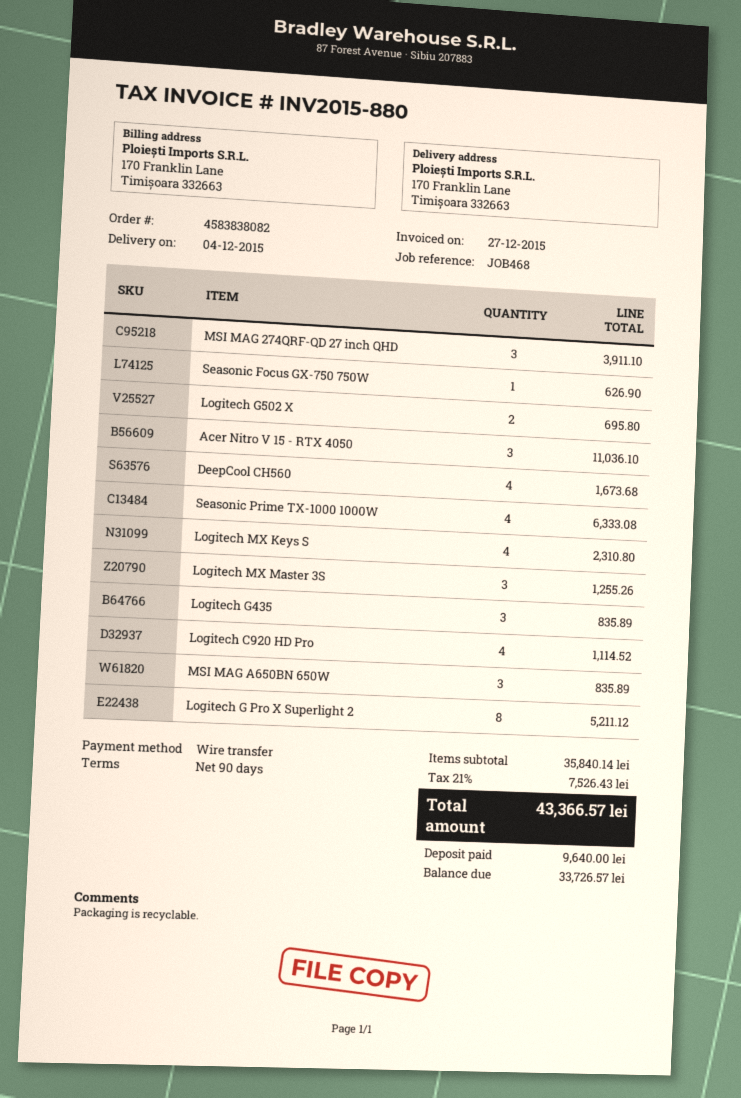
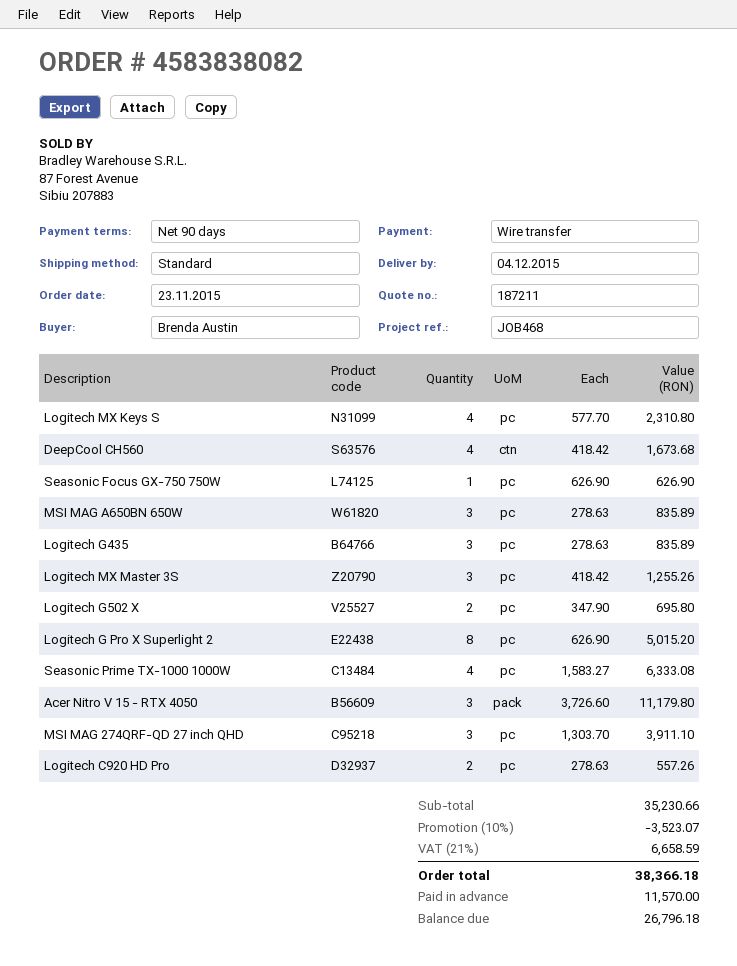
Acer Nitro V 15 - RTX 4050: 3 for 11036.10 -> 3 for 11179.80
Logitech C920 HD Pro: 4 for 1114.52 -> 2 for 557.26
Logitech G Pro X Superlight 2: 8 for 5211.12 -> 8 for 5015.20
subtotal: 35840.14 -> 35230.66
discount: none -> 10% = 3523.07
tax: 21% = 7526.43 -> 21% = 6658.59
total: 43366.57 -> 38366.18
deposit: 9640.00 -> 11570.00
balance: 33726.57 -> 26796.18

